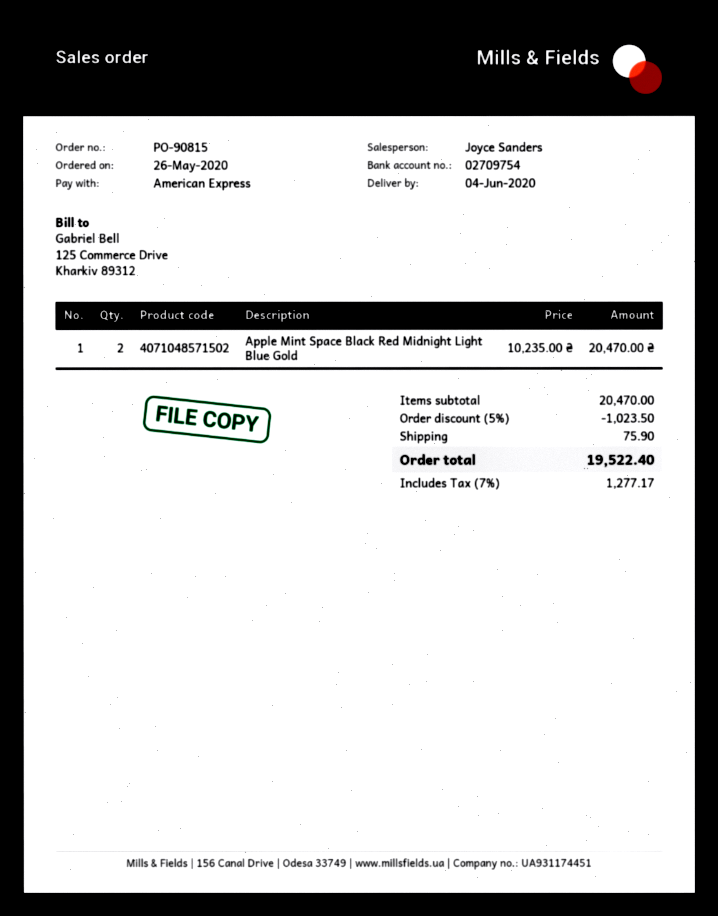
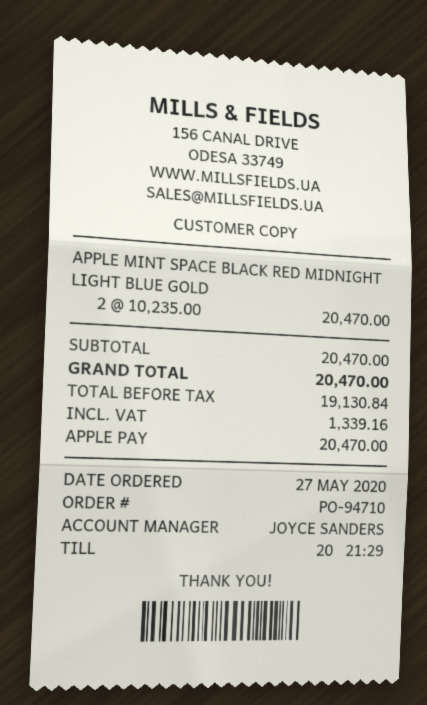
order number: PO-90815 -> PO-94710
order date: 2020-05-26 -> 2020-05-27
payment method: American Express -> Apple Pay
discount: 5% = 1023.50 -> none
shipping: 75.90 -> none
tax: 1277.17 -> 1339.16
total: 19522.40 -> 20470.00

